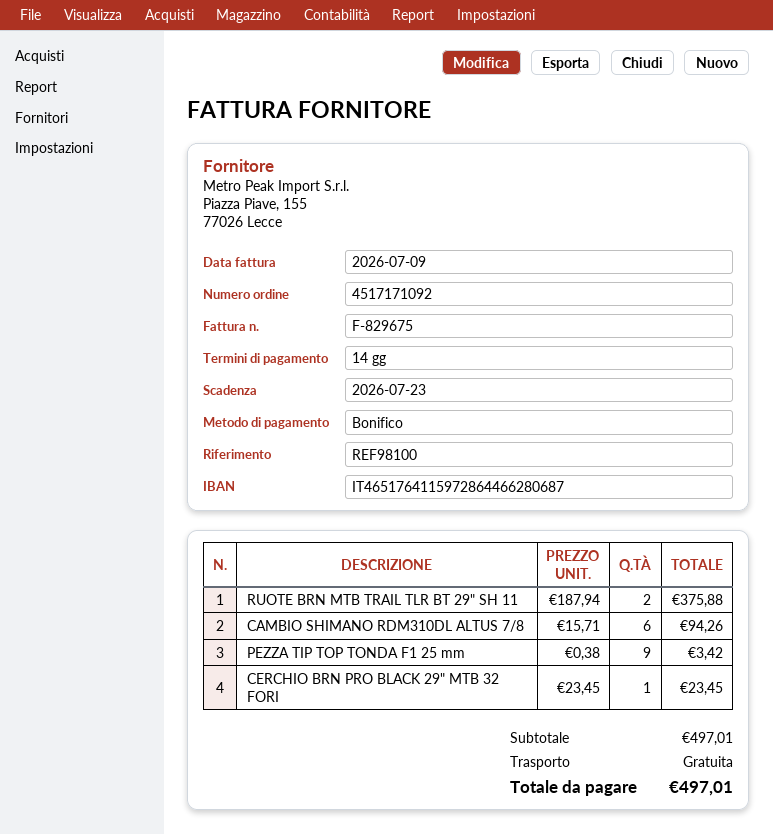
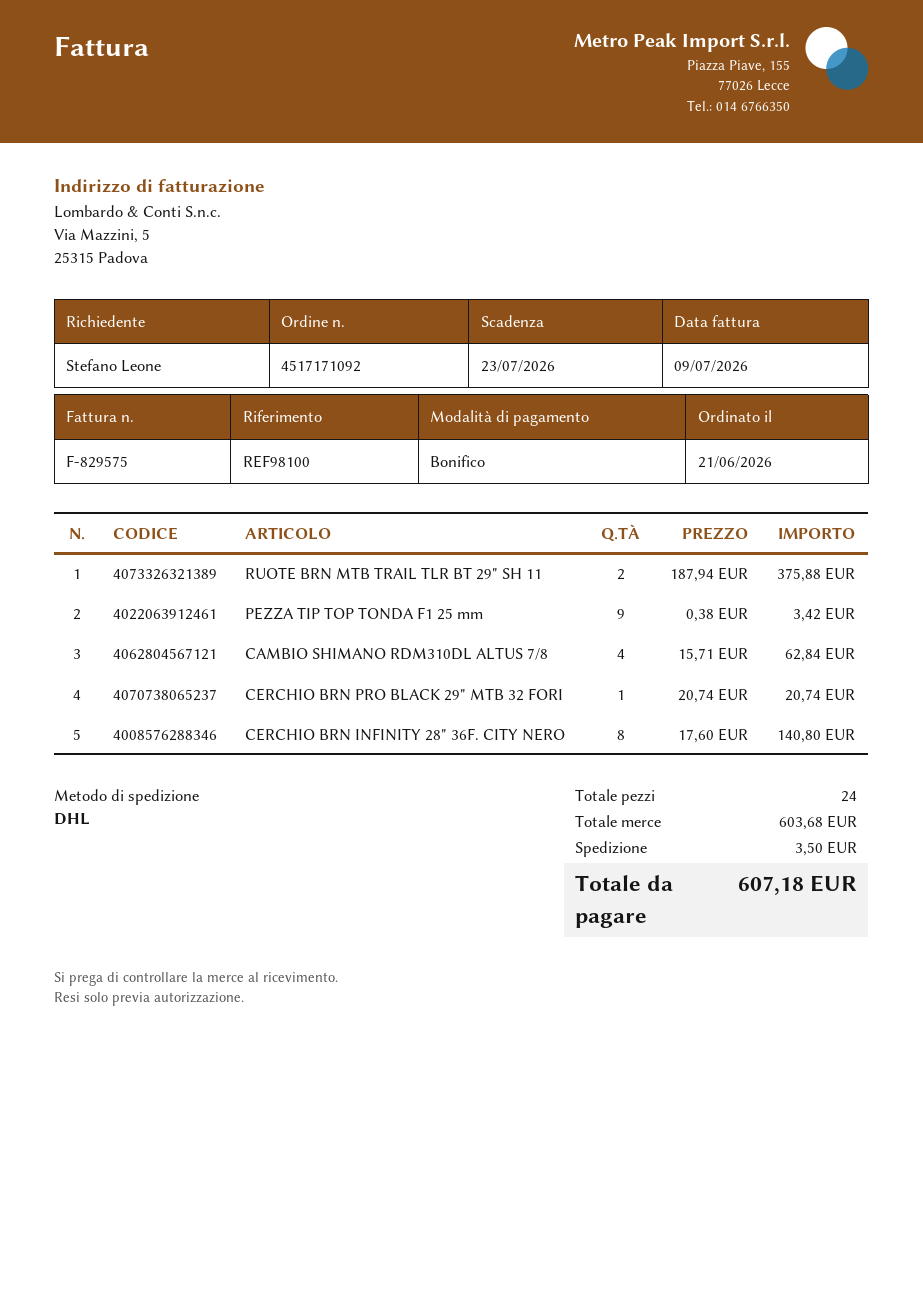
invoice number: F-829675 -> F-829575
CAMBIO SHIMANO RDM310DL ALTUS 7/8: 6 x 15.71 = 94.26 -> 4 x 15.71 = 62.84
CERCHIO BRN PRO BLACK 29" MTB 32 FORI: 1 x 23.45 = 23.45 -> 1 x 20.74 = 20.74
CERCHIO BRN INFINITY 28" 36F. CITY NERO: none -> 8 x 17.60 = 140.80
subtotal: 497.01 -> 603.68
shipping: 0.00 -> 3.50
total: 497.01 -> 607.18

